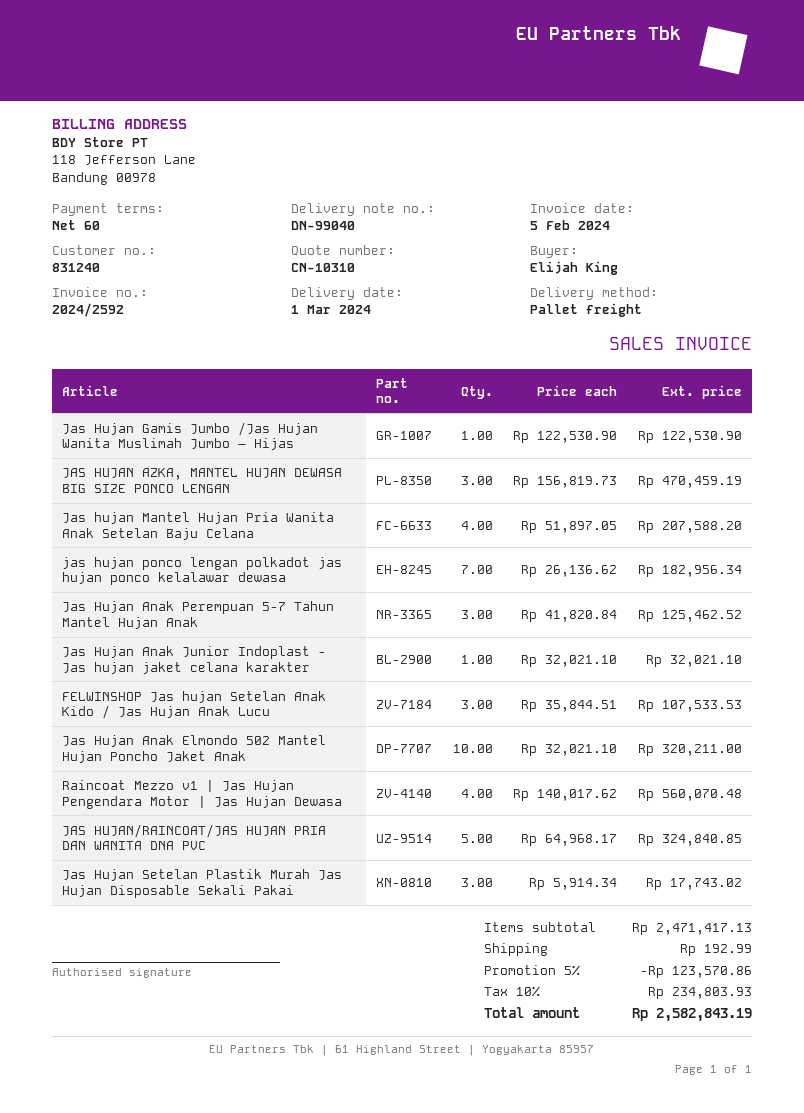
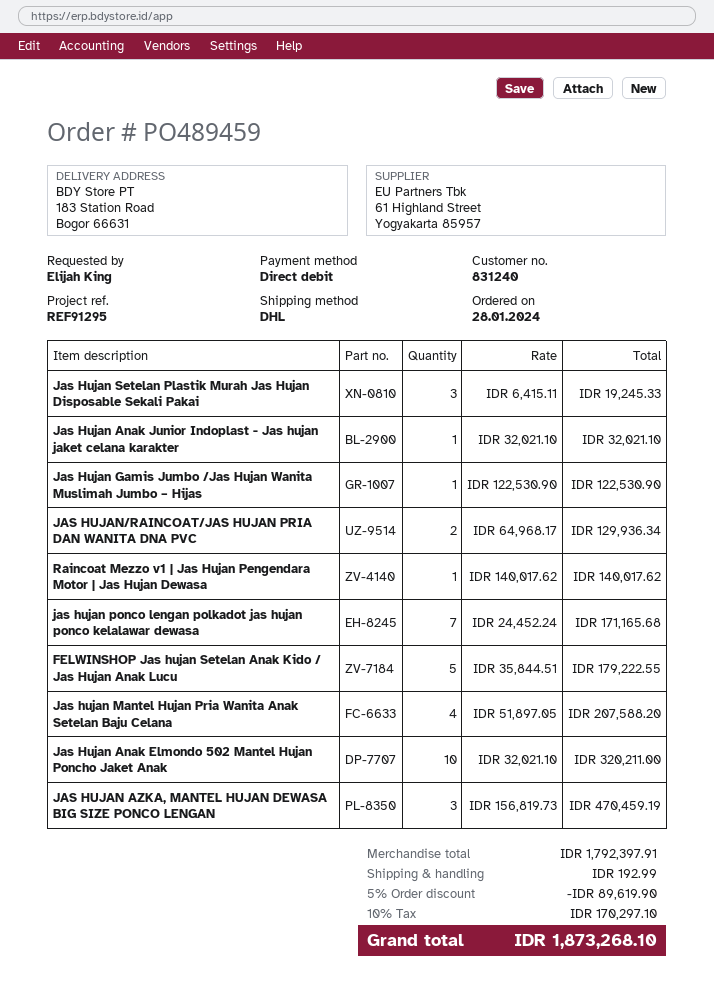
shipping method: pallet freight -> DHL
jas hujan ponco lengan polkadot jas hujan ponco kelalawar dewasa: 7 x 26136.62 = 182956.34 -> 7 x 24452.24 = 171165.68
Jas Hujan Anak Perempuan 5-7 Tahun Mantel Hujan Anak: 3 x 41820.84 = 125462.52 -> none
FELWINSHOP Jas hujan Setelan Anak Kido / Jas Hujan Anak Lucu: 3 x 35844.51 = 107533.53 -> 5 x 35844.51 = 179222.55
Raincoat Mezzo v1 | Jas Hujan Pengendara Motor | Jas Hujan Dewasa: 4 x 140017.62 = 560070.48 -> 1 x 140017.62 = 140017.62
JAS HUJAN/RAINCOAT/JAS HUJAN PRIA DAN WANITA DNA PVC: 5 x 64968.17 = 324840.85 -> 2 x 64968.17 = 129936.34
Jas Hujan Setelan Plastik Murah Jas Hujan Disposable Sekali Pakai: 3 x 5914.34 = 17743.02 -> 3 x 6415.11 = 19245.33
subtotal: 2471417.13 -> 1792397.91
discount: 5% = 123570.86 -> 5% = 89619.90
tax: 10% = 234803.93 -> 10% = 170297.10
total: 2582843.19 -> 1873268.10

